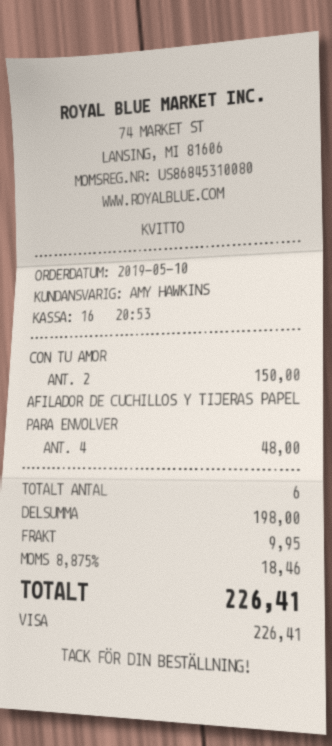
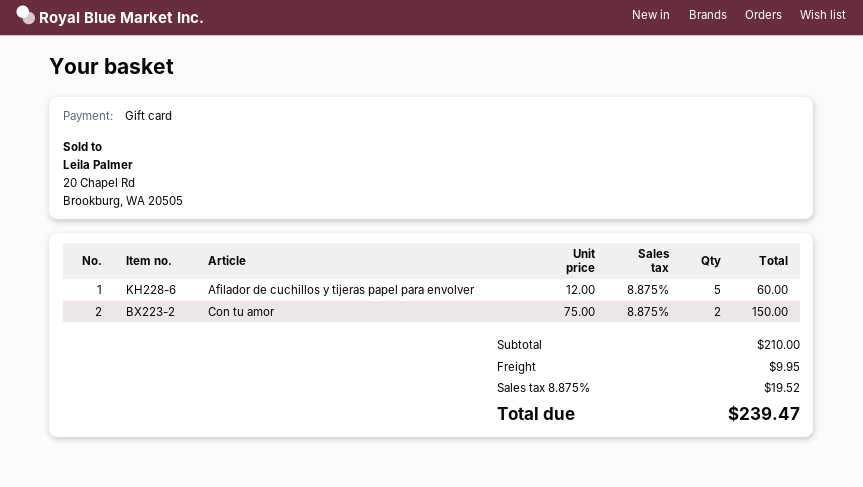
payment method: Visa -> gift card
AFILADOR DE CUCHILLOS Y TIJERAS PAPEL PARA ENVOLVER: 4 for 48.00 -> 5 for 60.00
subtotal: 198.00 -> 210.00
tax: 8.875% = 18.46 -> 8.875% = 19.52
total: 226.41 -> 239.47

